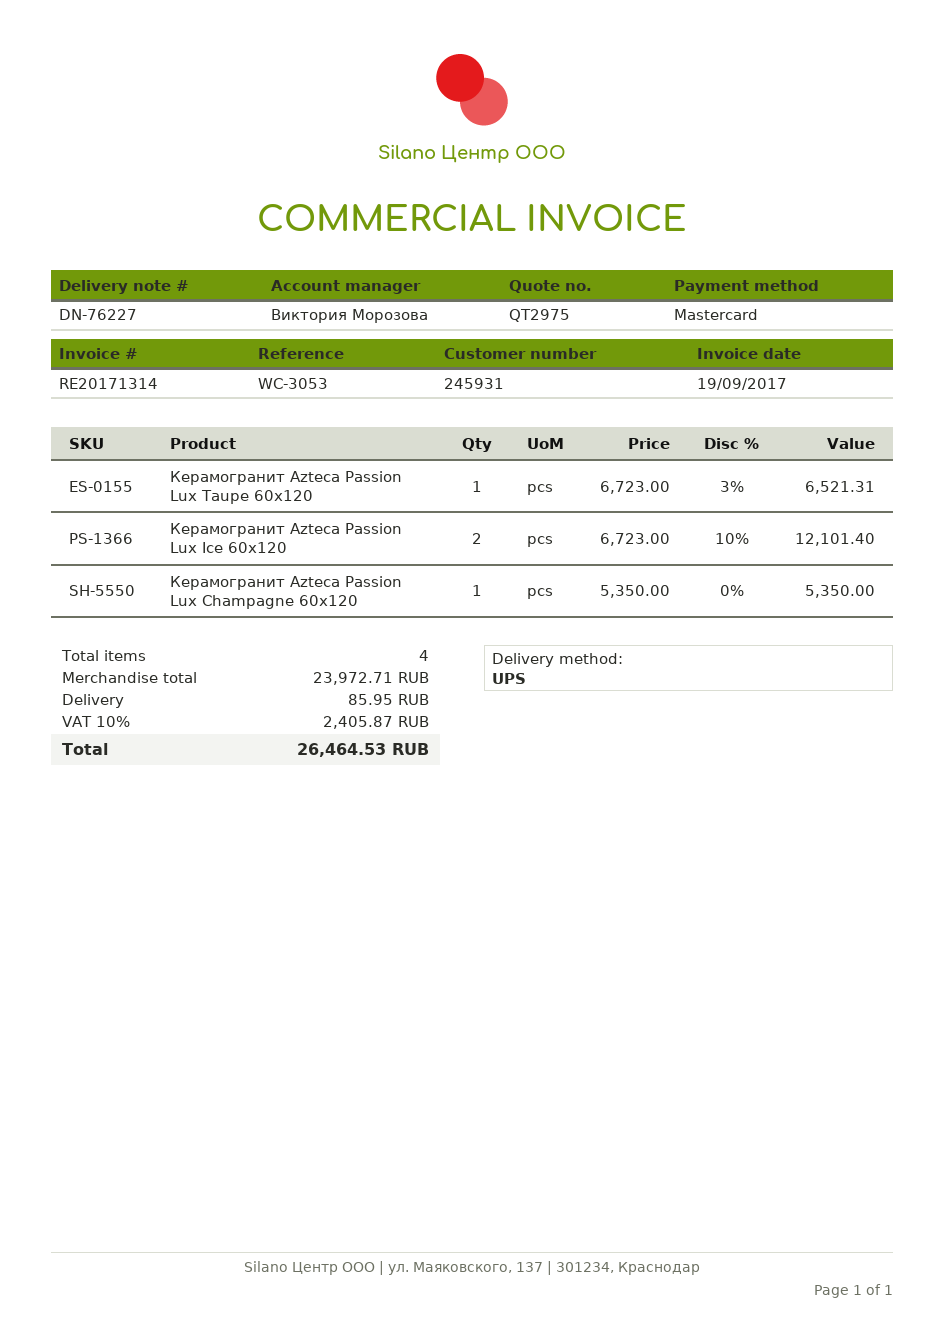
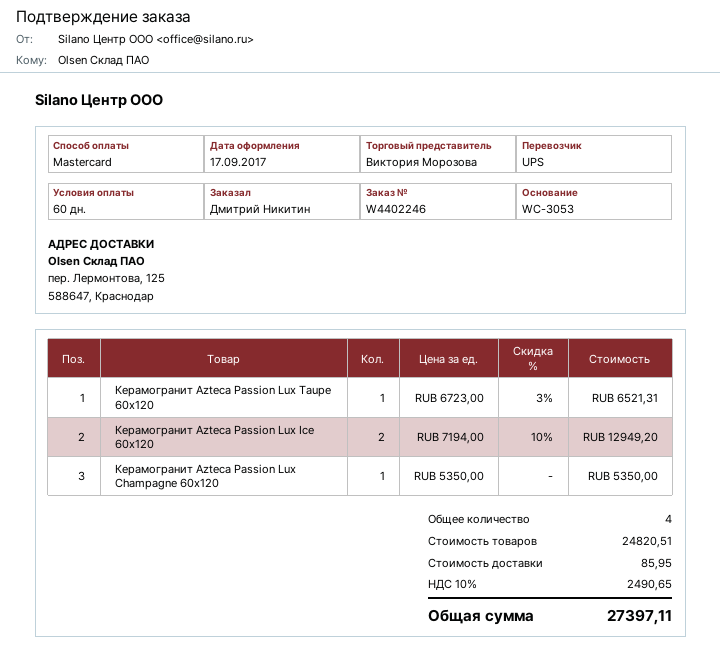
Керамогранит Azteca Passion Lux Ice 60x120: 2 x 6723.00 - 10% = 12101.40 -> 2 x 7194.00 - 10% = 12949.20
subtotal: 23972.71 -> 24820.51
tax: 10% = 2405.87 -> 10% = 2490.65
total: 26464.53 -> 27397.11

